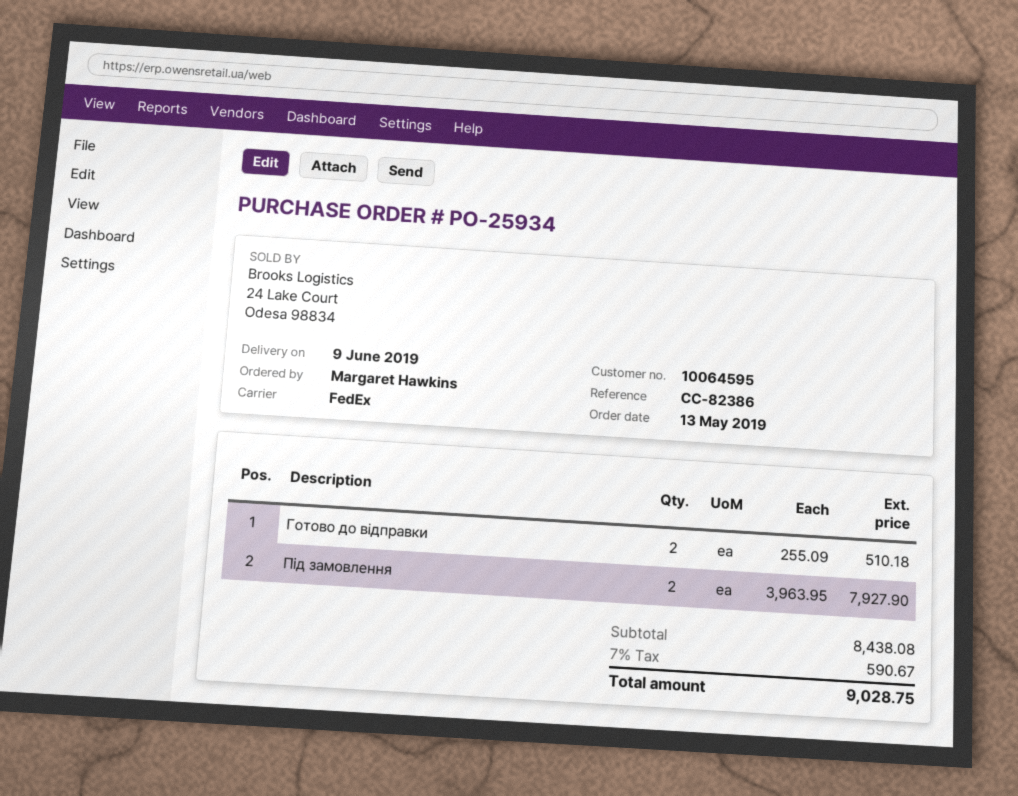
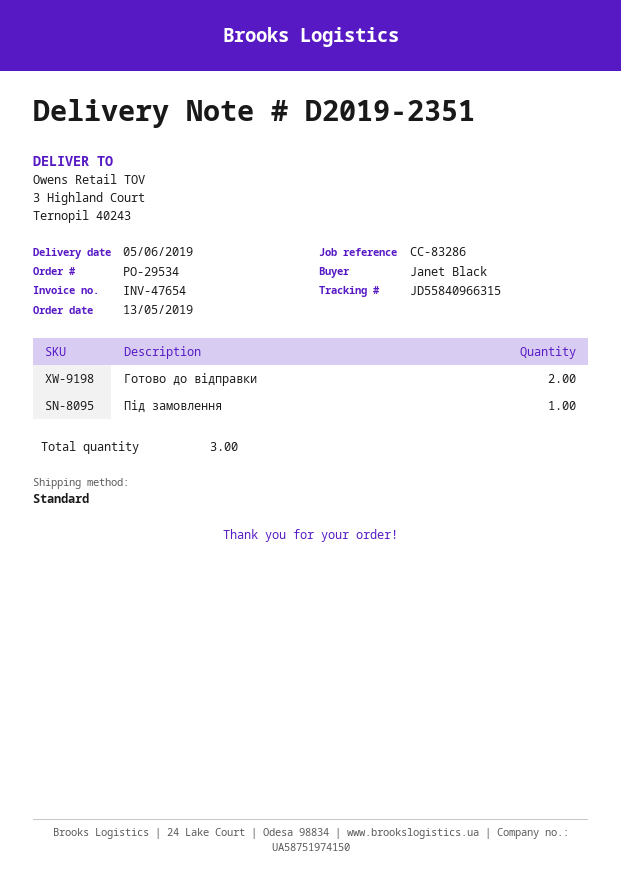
order number: PO-25934 -> PO-29534
delivery date: 2019-06-09 -> 2019-06-05
reference: CC-82386 -> CC-83286
ordered by: Margaret Hawkins -> Janet Black
shipping method: FedEx -> standard
Під замовлення: 2 -> 1

